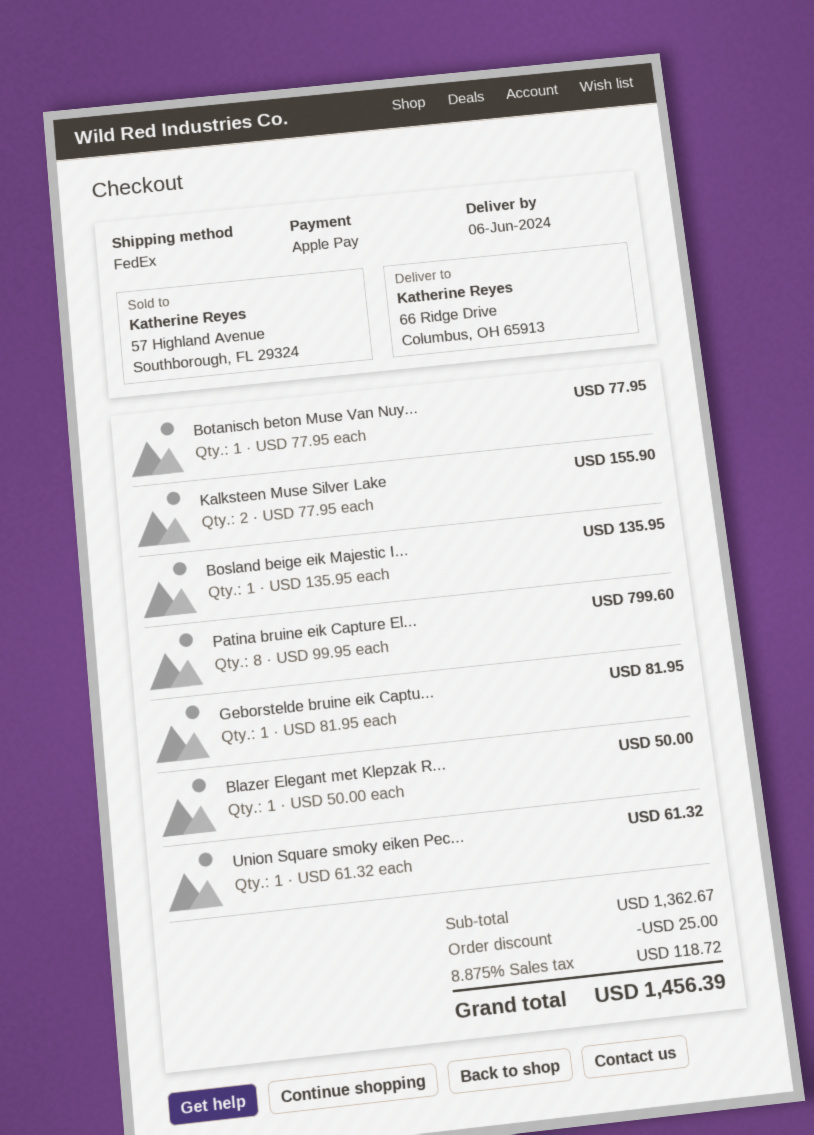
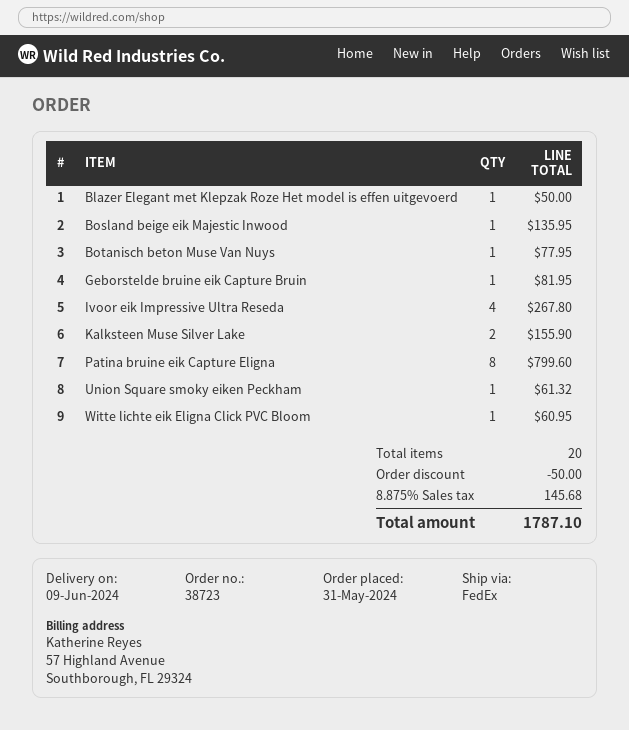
delivery date: 2024-06-06 -> 2024-06-09
Ivoor eik Impressive Ultra Reseda: none -> 4 for 267.80
Witte lichte eik Eligna Click PVC Bloom: none -> 1 for 60.95
discount: 25.00 -> 50.00
tax: 8.875% = 118.72 -> 8.875% = 145.68
total: 1456.39 -> 1787.10

